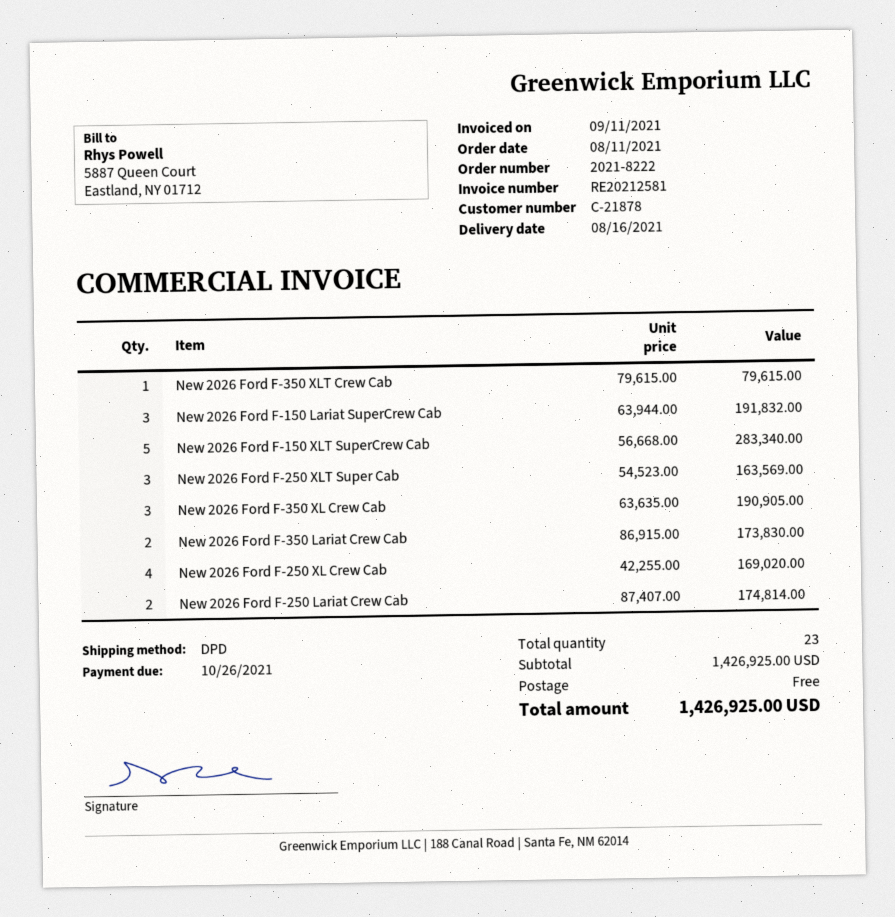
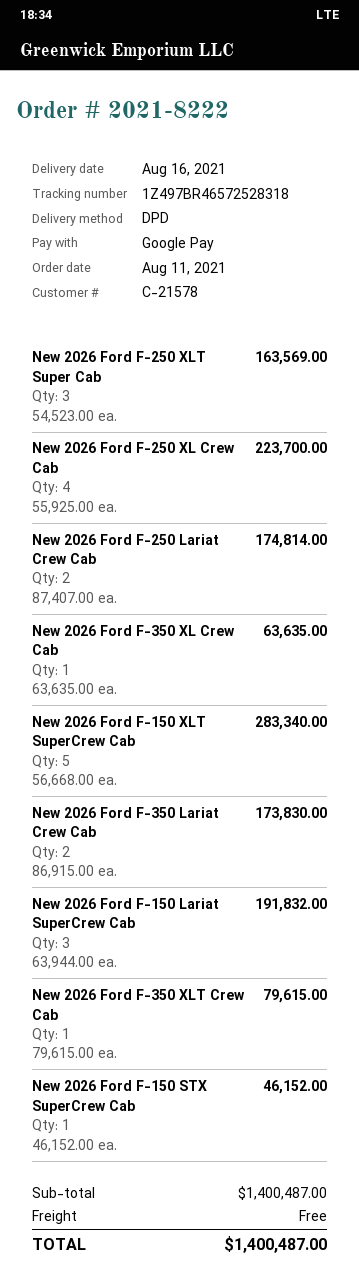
customer number: C-21878 -> C-21578
New 2026 Ford F-350 XL Crew Cab: 3 x 63635.00 = 190905.00 -> 1 x 63635.00 = 63635.00
New 2026 Ford F-250 XL Crew Cab: 4 x 42255.00 = 169020.00 -> 4 x 55925.00 = 223700.00
New 2026 Ford F-150 STX SuperCrew Cab: none -> 1 x 46152.00 = 46152.00
subtotal: 1426925.00 -> 1400487.00
total: 1426925.00 -> 1400487.00

